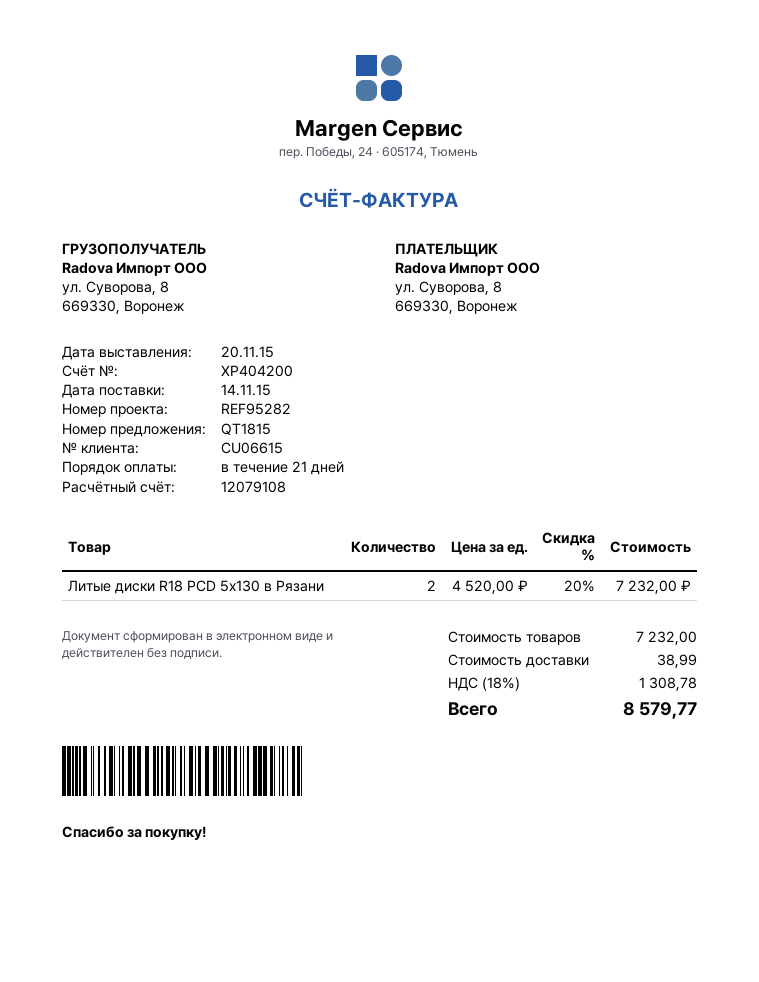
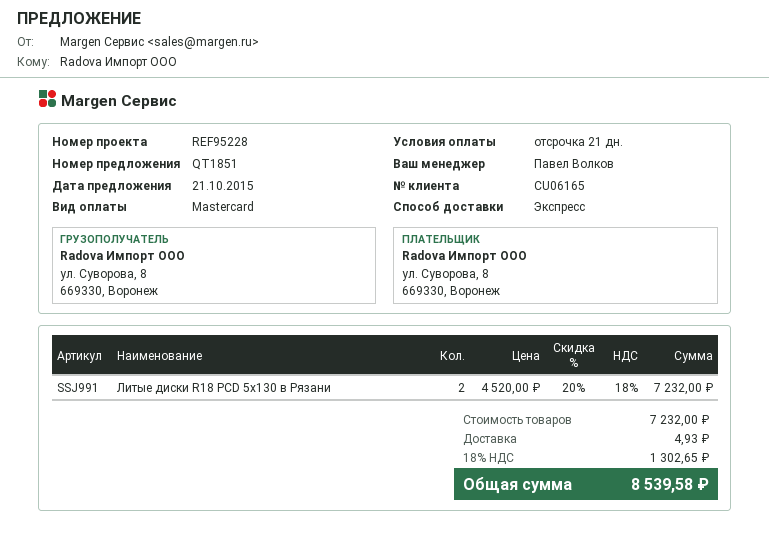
quote number: QT1815 -> QT1851
customer number: CU06615 -> CU06165
reference: REF95282 -> REF95228
shipping: 38.99 -> 4.93
tax: 18% = 1308.78 -> 18% = 1302.65
total: 8579.77 -> 8539.58

